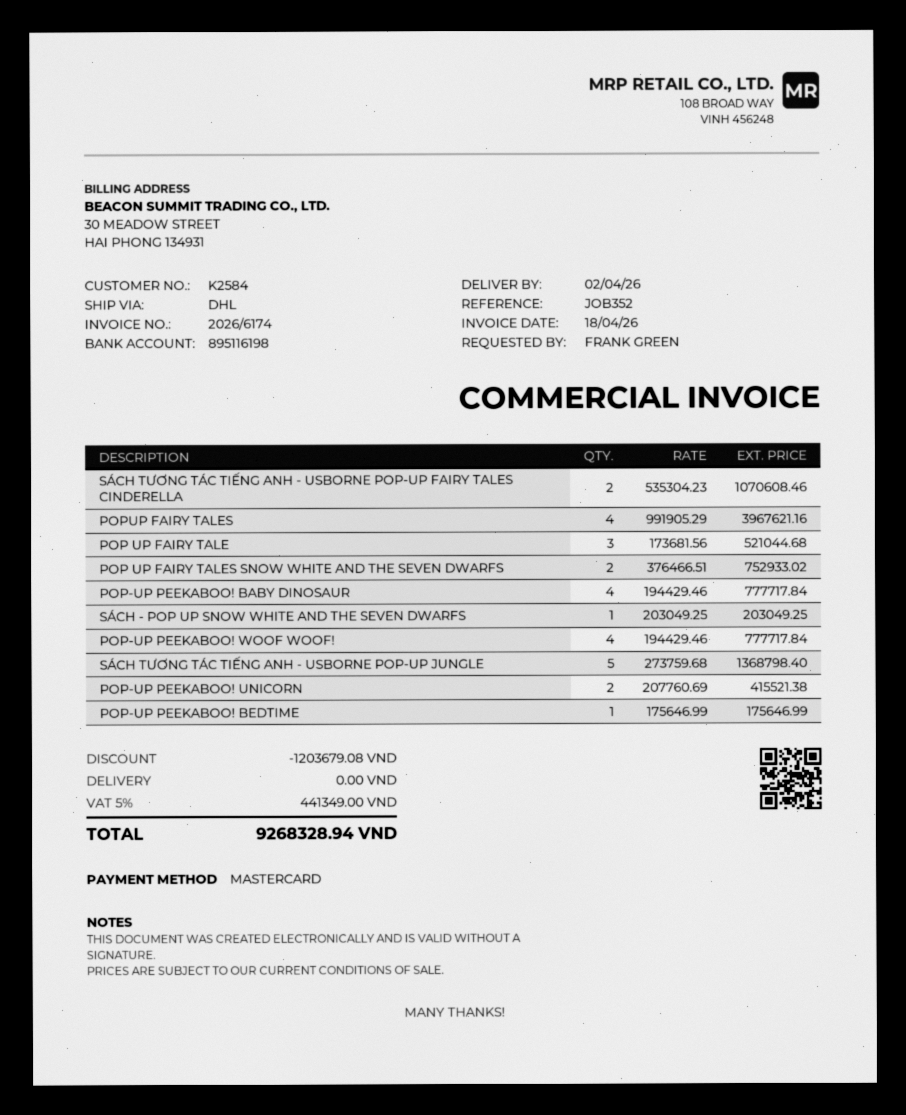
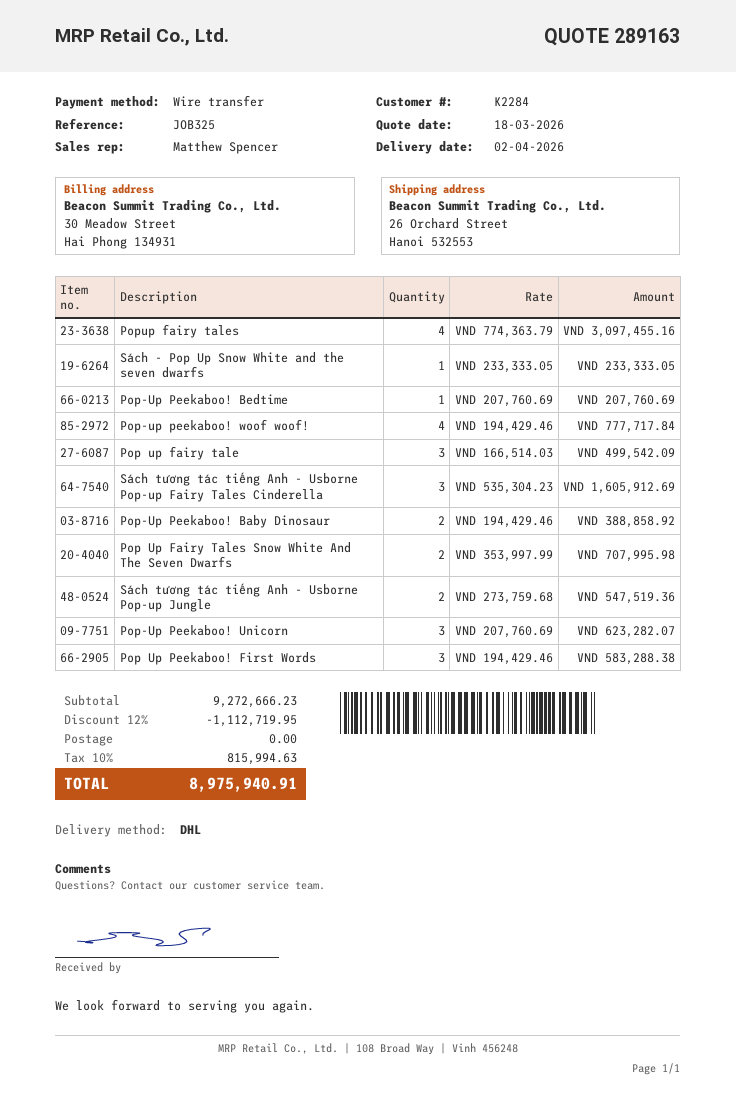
customer number: K2584 -> K2284
reference: JOB352 -> JOB325
payment method: Mastercard -> bank transfer
SÁCH TƯƠNG TÁC TIẾNG ANH - USBORNE POP-UP FAIRY TALES CINDERELLA: 2 x 535304.23 = 1070608.46 -> 3 x 535304.23 = 1605912.69
POPUP FAIRY TALES: 4 x 991905.29 = 3967621.16 -> 4 x 774363.79 = 3097455.16
POP UP FAIRY TALE: 3 x 173681.56 = 521044.68 -> 3 x 166514.03 = 499542.09
POP UP FAIRY TALES SNOW WHITE AND THE SEVEN DWARFS: 2 x 376466.51 = 752933.02 -> 2 x 353997.99 = 707995.98
POP-UP PEEKABOO! BABY DINOSAUR: 4 x 194429.46 = 777717.84 -> 2 x 194429.46 = 388858.92
SÁCH - POP UP SNOW WHITE AND THE SEVEN DWARFS: 1 x 203049.25 = 203049.25 -> 1 x 233333.05 = 233333.05
SÁCH TƯƠNG TÁC TIẾNG ANH - USBORNE POP-UP JUNGLE: 5 x 273759.68 = 1368798.40 -> 2 x 273759.68 = 547519.36
POP-UP PEEKABOO! UNICORN: 2 x 207760.69 = 415521.38 -> 3 x 207760.69 = 623282.07
POP-UP PEEKABOO! BEDTIME: 1 x 175646.99 = 175646.99 -> 1 x 207760.69 = 207760.69
Pop Up Peekaboo! First Words: none -> 3 x 194429.46 = 583288.38
discount: 1203679.08 -> 1112719.95
tax: 5% = 441349.00 -> 10% = 815994.63
total: 9268328.94 -> 8975940.91

